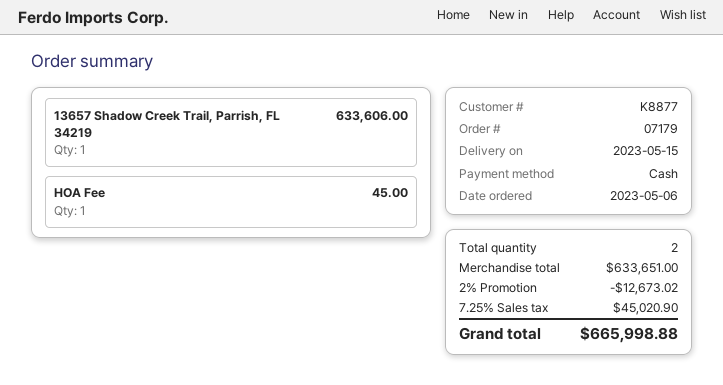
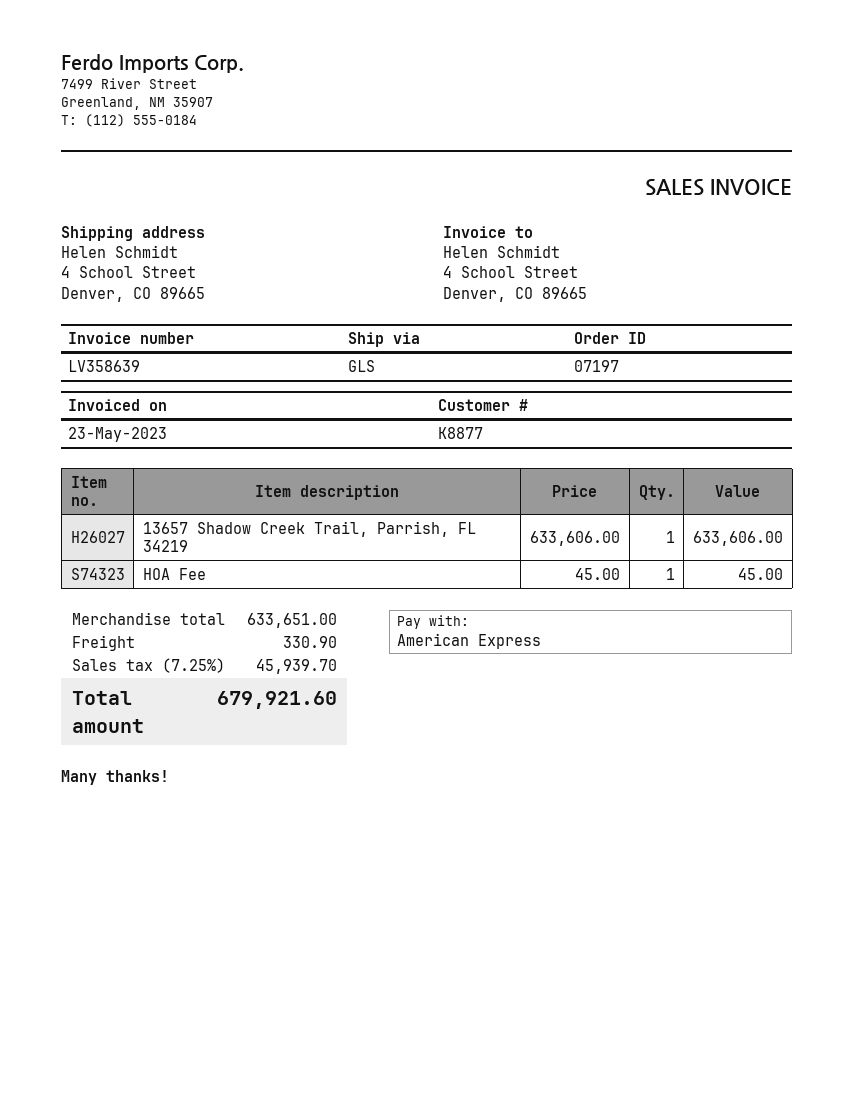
order number: 07179 -> 07197
payment method: cash -> American Express
discount: 2% = 12673.02 -> none
shipping: none -> 330.90
tax: 7.25% = 45020.90 -> 7.25% = 45939.70
total: 665998.88 -> 679921.60

